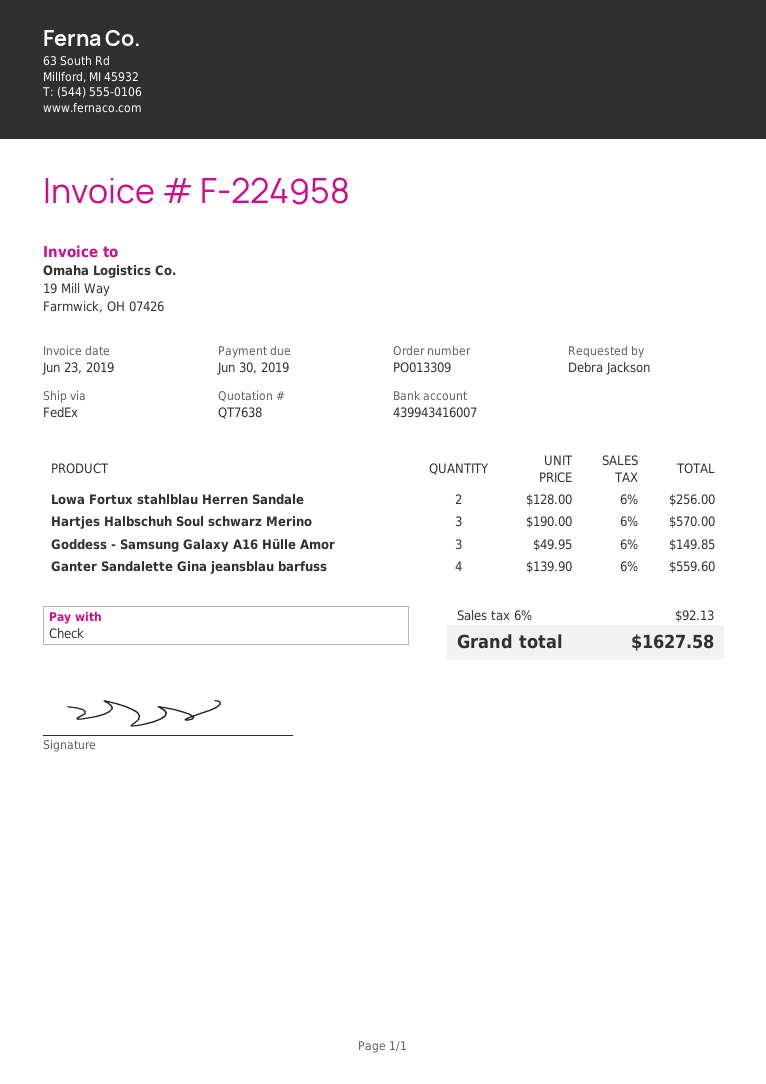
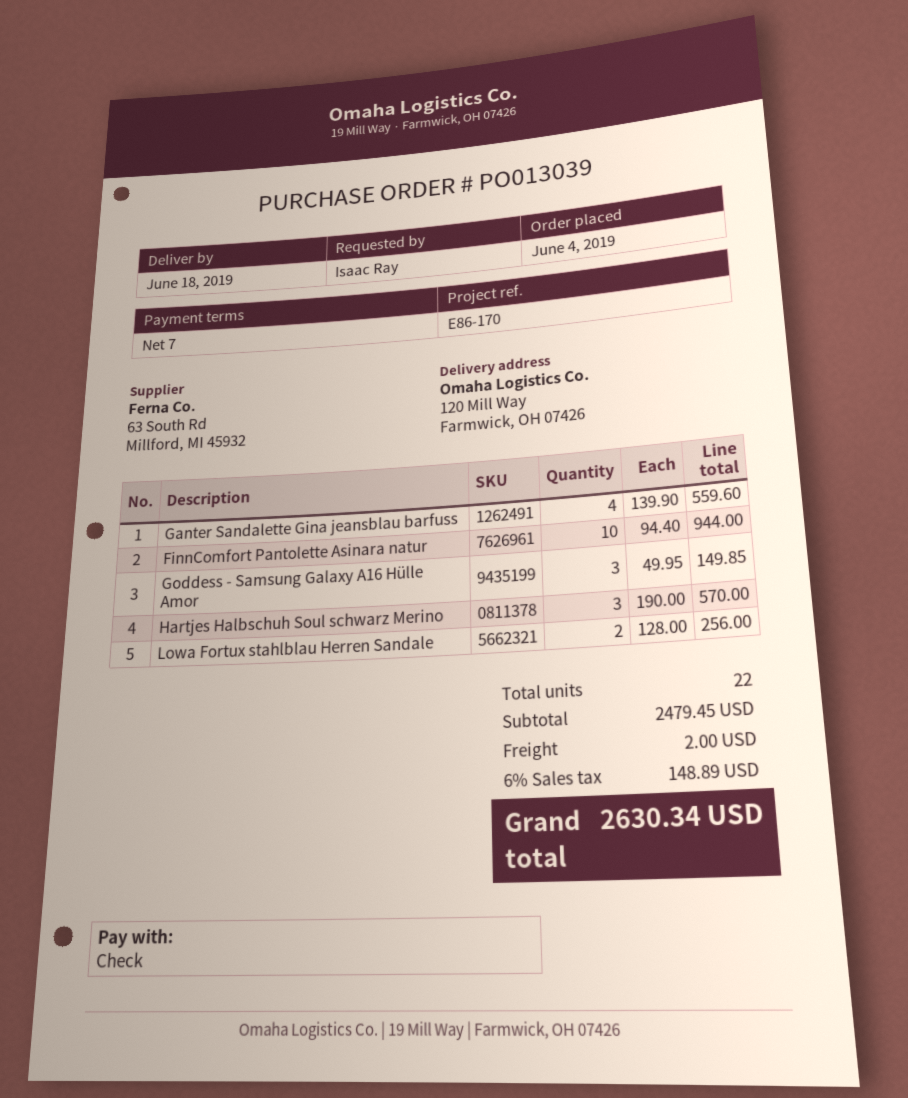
order number: PO013309 -> PO013039
ordered by: Debra Jackson -> Isaac Ray
FinnComfort Pantolette Asinara natur: none -> 10 x 94.40 = 944.00
shipping: none -> 2.00
tax: 6% = 92.13 -> 6% = 148.89
total: 1627.58 -> 2630.34

